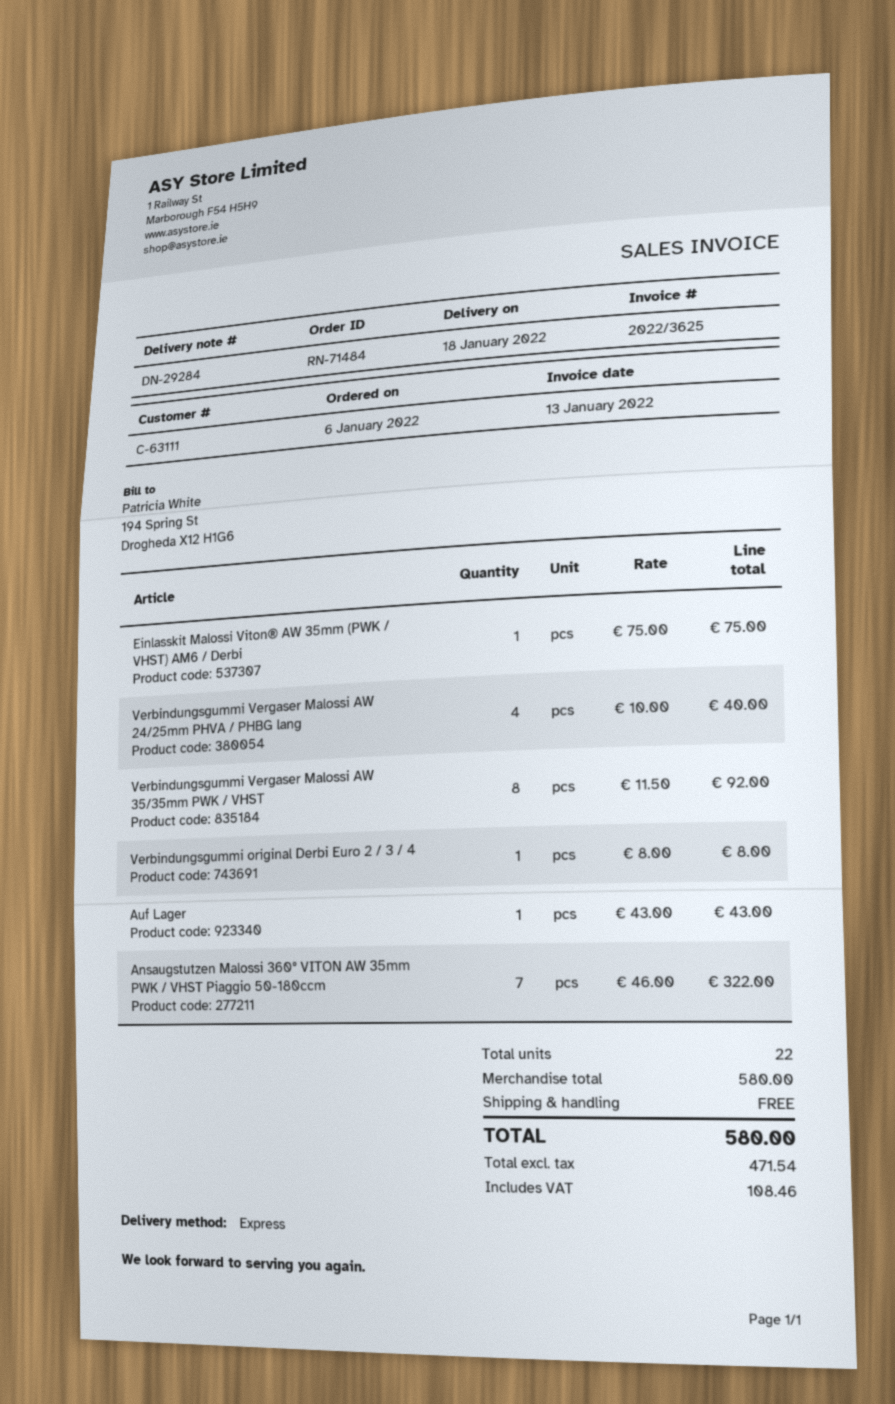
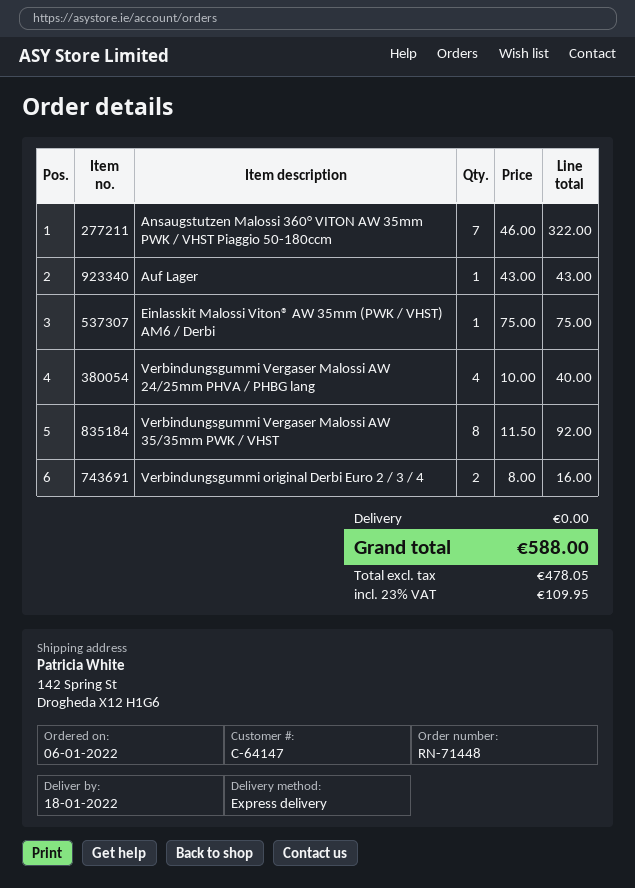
order number: RN-71484 -> RN-71448
customer number: C-63111 -> C-64147
Verbindungsgummi original Derbi Euro 2 / 3 / 4: 1 x 8.00 = 8.00 -> 2 x 8.00 = 16.00
net: 471.54 -> 478.05
tax: 108.46 -> 109.95
total: 580.00 -> 588.00

